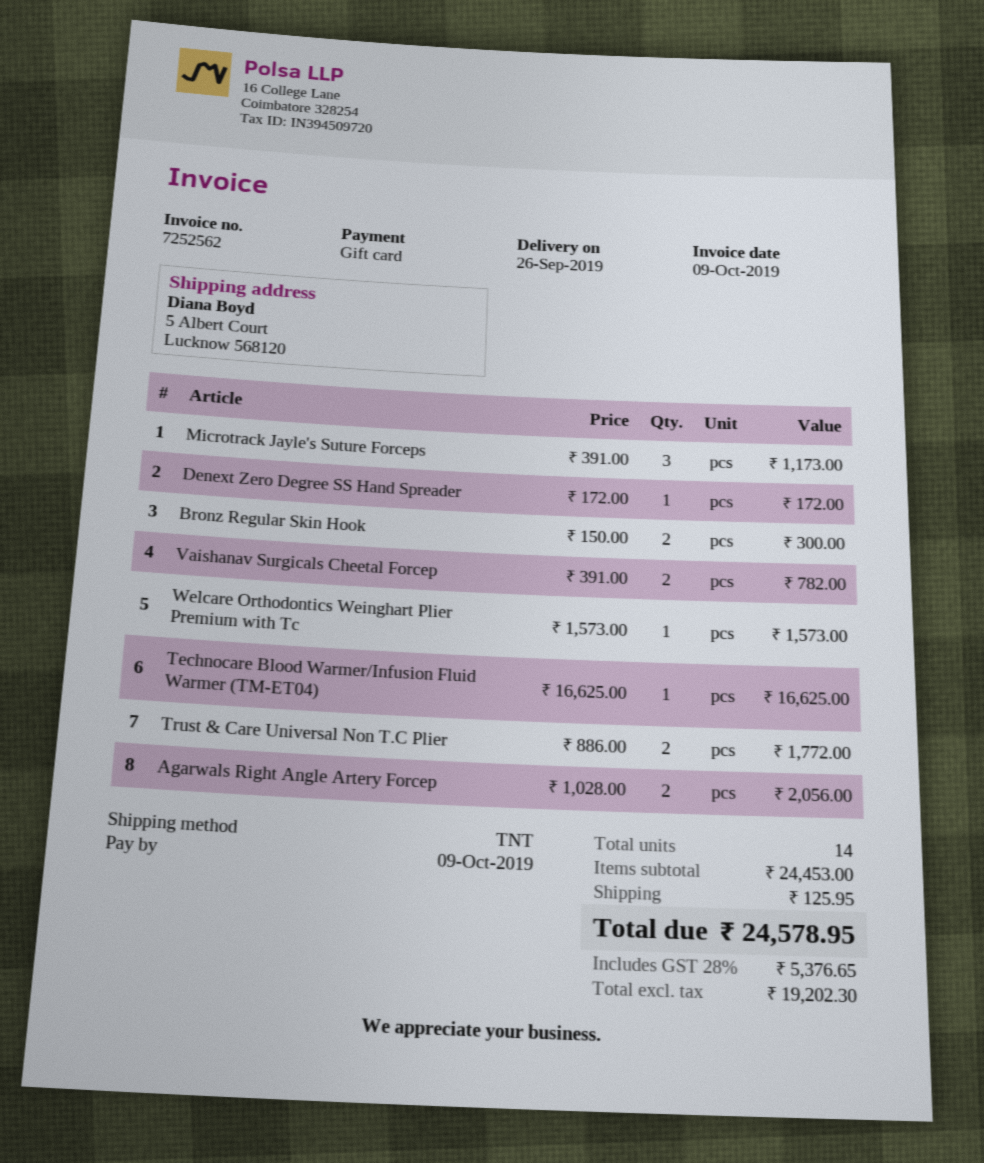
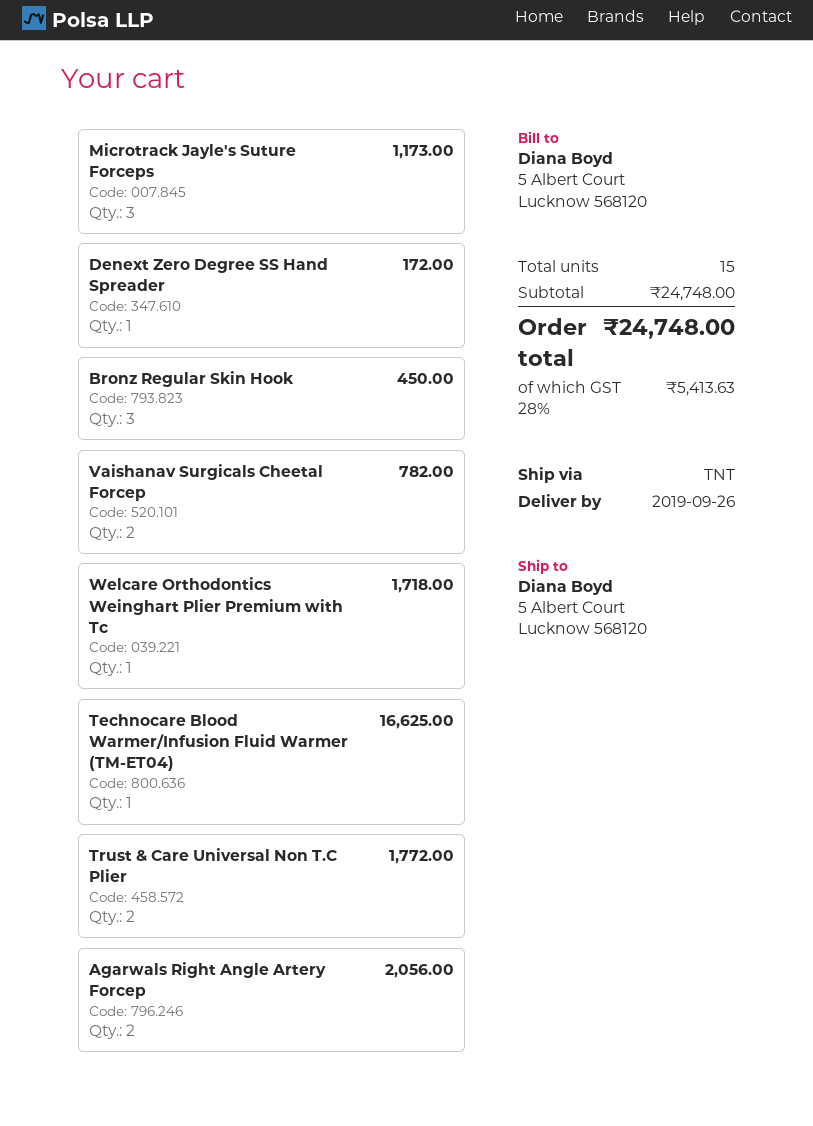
Bronz Regular Skin Hook: 2 for 300.00 -> 3 for 450.00
Welcare Orthodontics Weinghart Plier Premium with Tc: 1 for 1573.00 -> 1 for 1718.00
total quantity: 14 -> 15
subtotal: 24453.00 -> 24748.00
shipping: 125.95 -> none
tax: 28% = 5376.65 -> 28% = 5413.63
total: 24578.95 -> 24748.00

